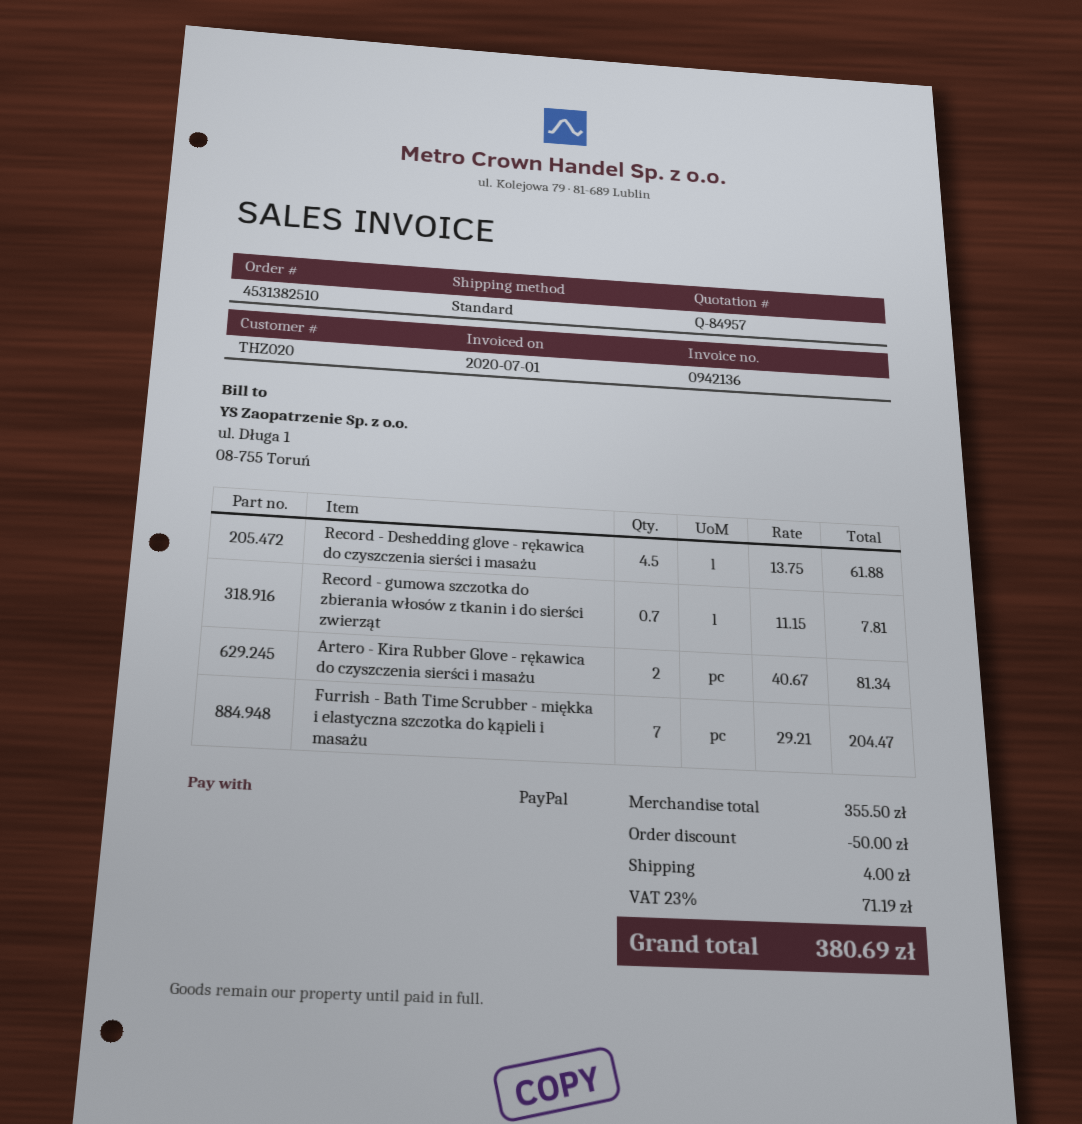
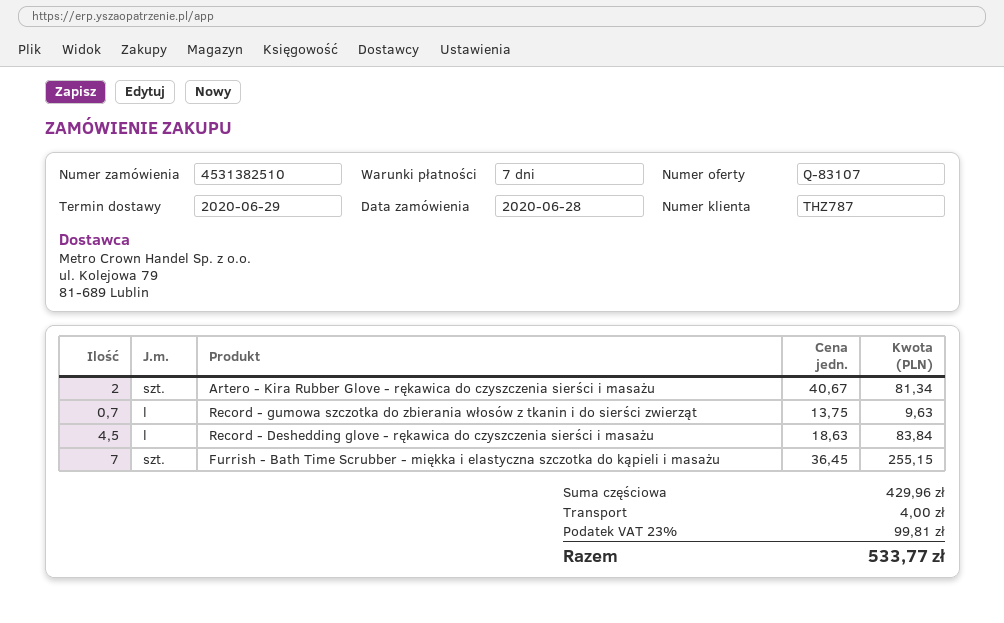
quote number: Q-84957 -> Q-83107
customer number: THZ020 -> THZ787
Record - Deshedding glove - rękawica do czyszczenia sierści i masażu: 4.5 x 13.75 = 61.88 -> 4.5 x 18.63 = 83.84
Record - gumowa szczotka do zbierania włosów z tkanin i do sierści zwierząt: 0.7 x 11.15 = 7.81 -> 0.7 x 13.75 = 9.63
Furrish - Bath Time Scrubber - miękka i elastyczna szczotka do kąpieli i masażu: 7 x 29.21 = 204.47 -> 7 x 36.45 = 255.15
subtotal: 355.50 -> 429.96
discount: 50.00 -> none
tax: 23% = 71.19 -> 23% = 99.81
total: 380.69 -> 533.77

